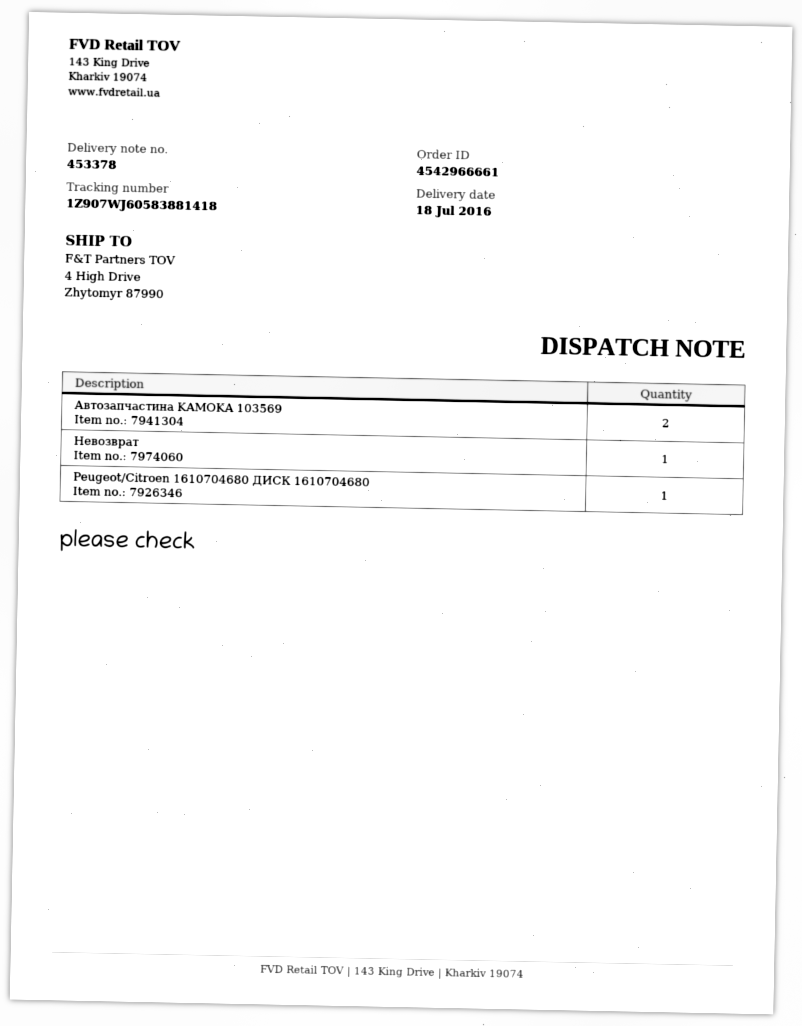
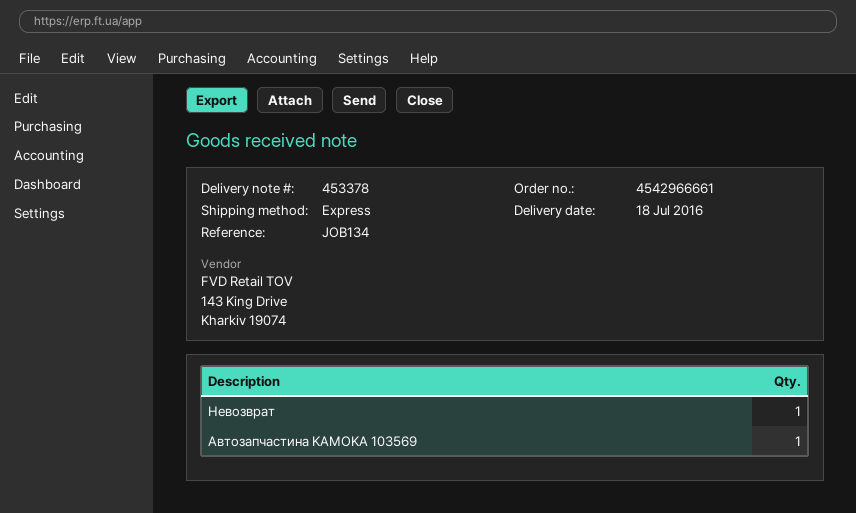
Автозапчастина KAMOKA 103569: 2 -> 1
Peugeot/Citroen 1610704680 ДИСК 1610704680: 1 -> none

